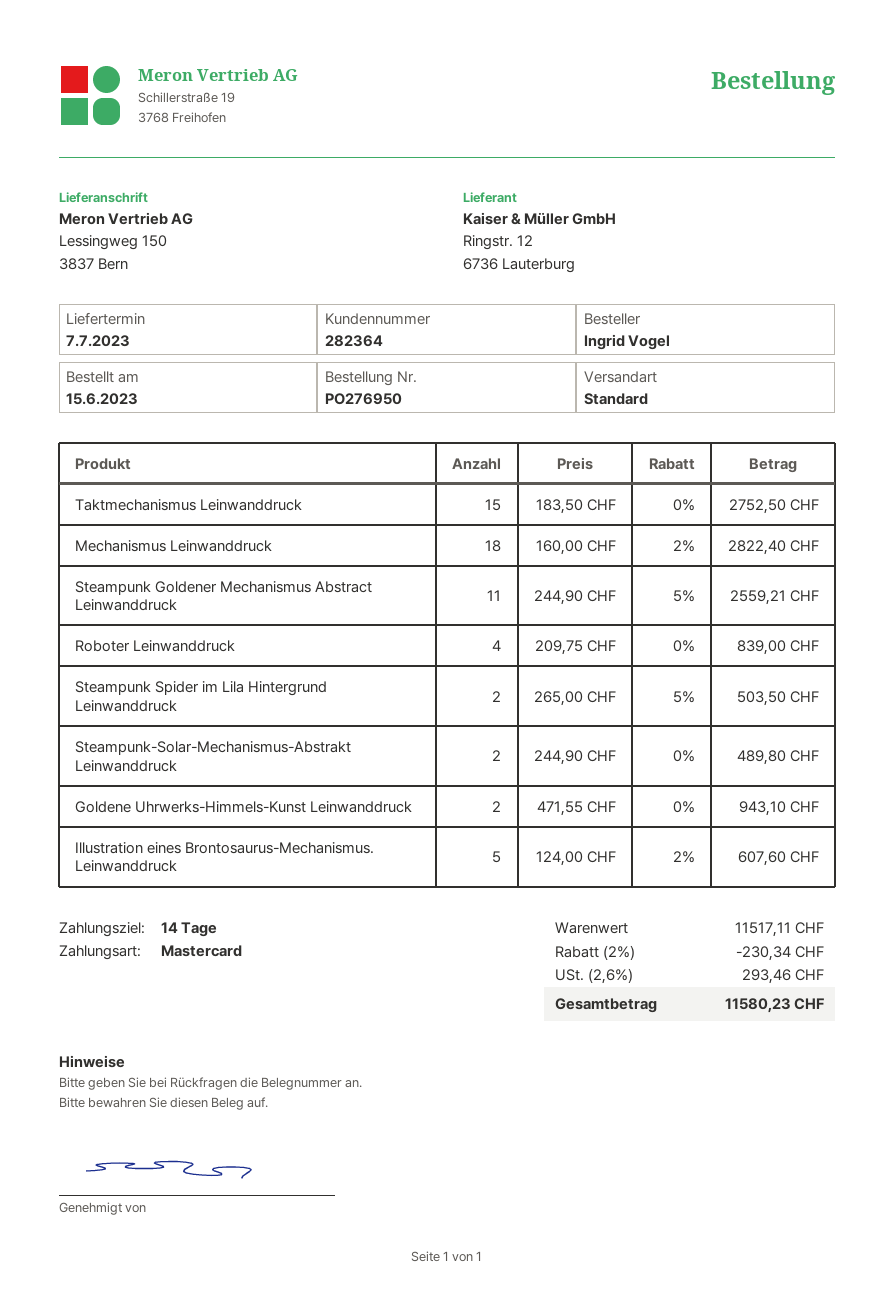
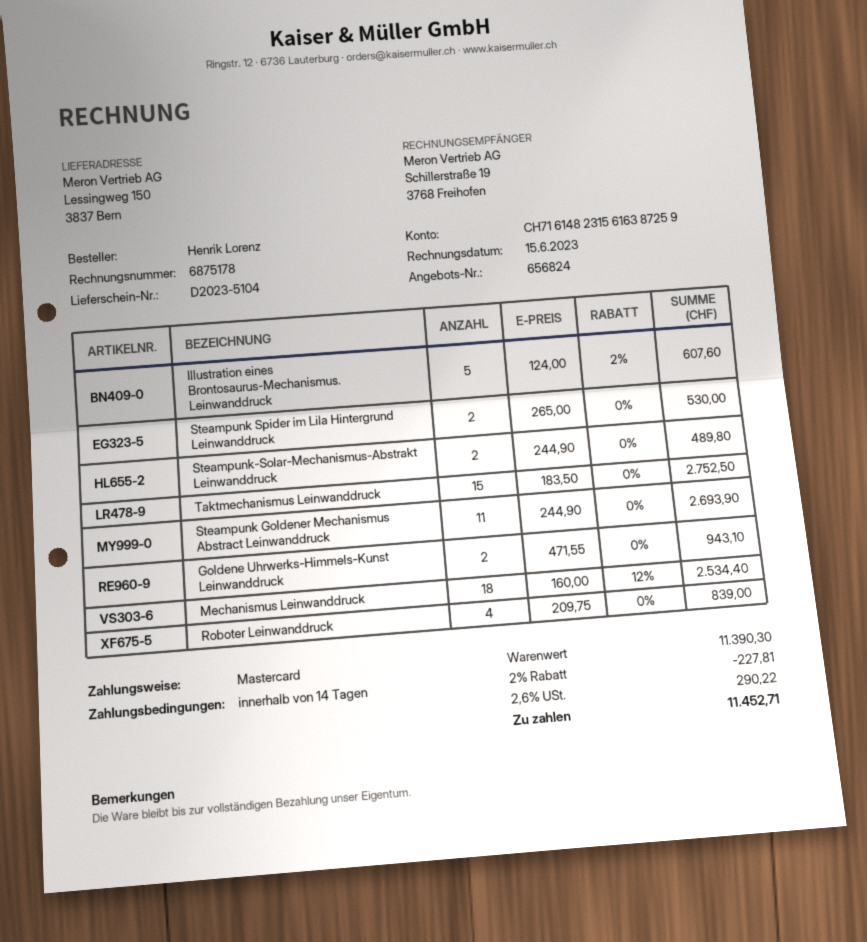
ordered by: Ingrid Vogel -> Henrik Lorenz
Mechanismus Leinwanddruck: 18 x 160.00 - 2% = 2822.40 -> 18 x 160.00 - 12% = 2534.40
Steampunk Goldener Mechanismus Abstract Leinwanddruck: 11 x 244.90 - 5% = 2559.21 -> 11 x 244.90 = 2693.90
Steampunk Spider im Lila Hintergrund Leinwanddruck: 2 x 265.00 - 5% = 503.50 -> 2 x 265.00 = 530.00
subtotal: 11517.11 -> 11390.30
discount: 2% = 230.34 -> 2% = 227.81
tax: 2.6% = 293.46 -> 2.6% = 290.22
total: 11580.23 -> 11452.71

